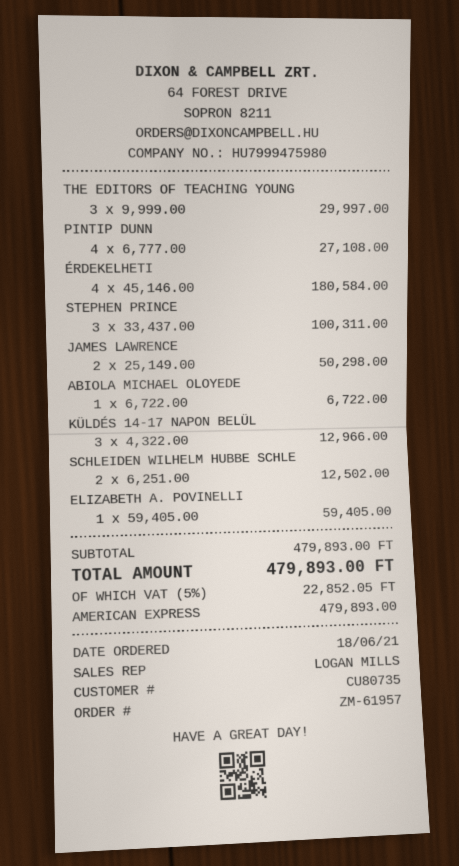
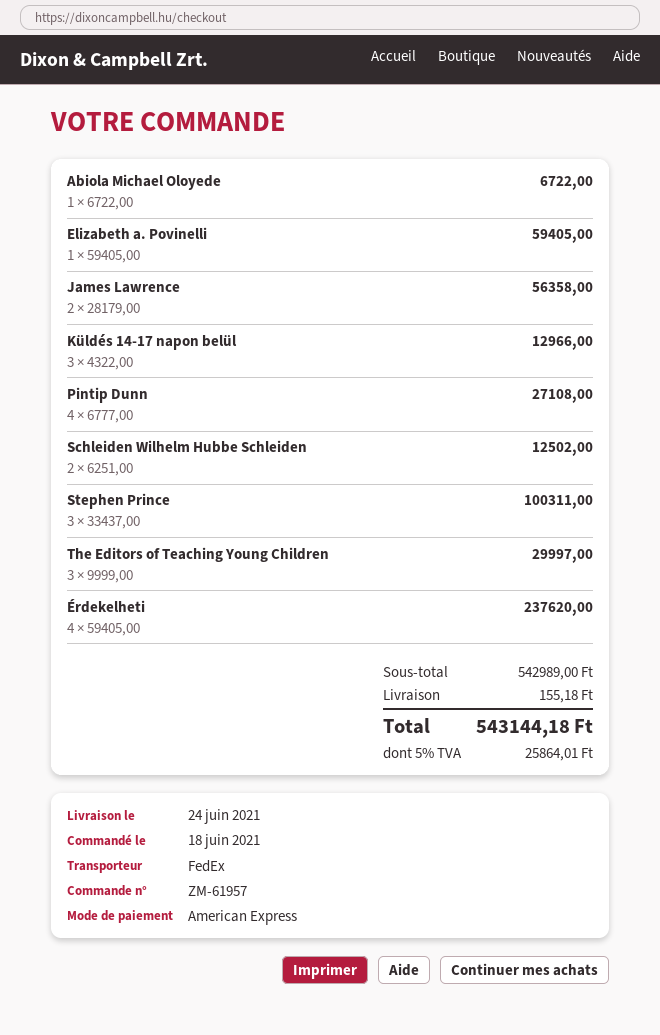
ÉRDEKELHETI: 4 x 45146.00 = 180584.00 -> 4 x 59405.00 = 237620.00
JAMES LAWRENCE: 2 x 25149.00 = 50298.00 -> 2 x 28179.00 = 56358.00
subtotal: 479893.00 -> 542989.00
shipping: none -> 155.18
tax: 5% = 22852.05 -> 5% = 25864.01
total: 479893.00 -> 543144.18

